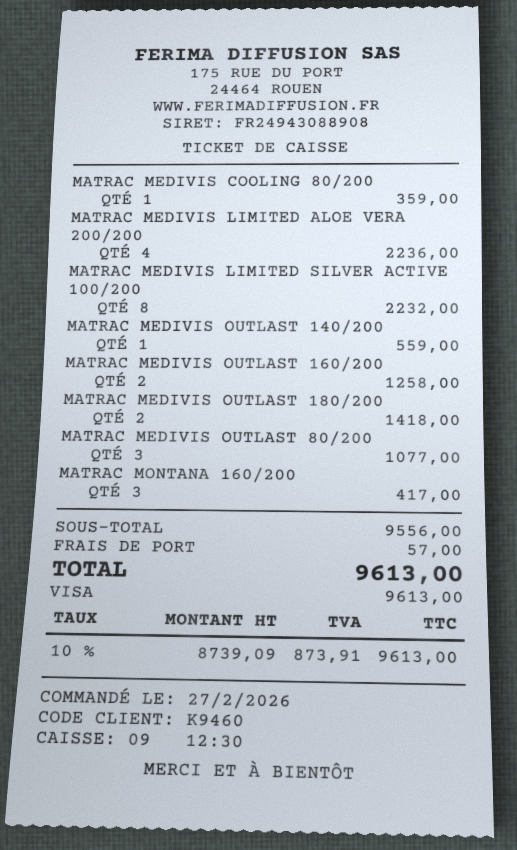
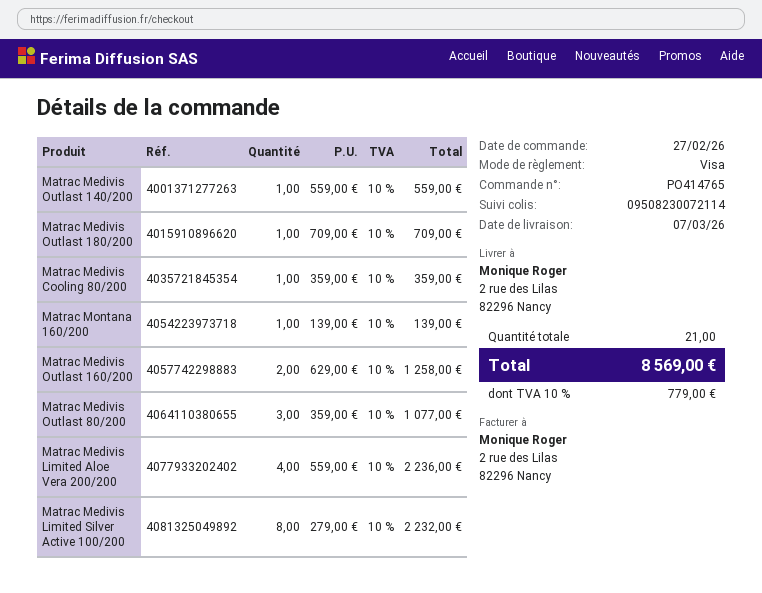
MATRAC MEDIVIS OUTLAST 180/200: 2 for 1418.00 -> 1 for 709.00
MATRAC MONTANA 160/200: 3 for 417.00 -> 1 for 139.00
shipping: 57.00 -> none
tax: 10% = 873.91 -> 10% = 779.00
total: 9613.00 -> 8569.00

